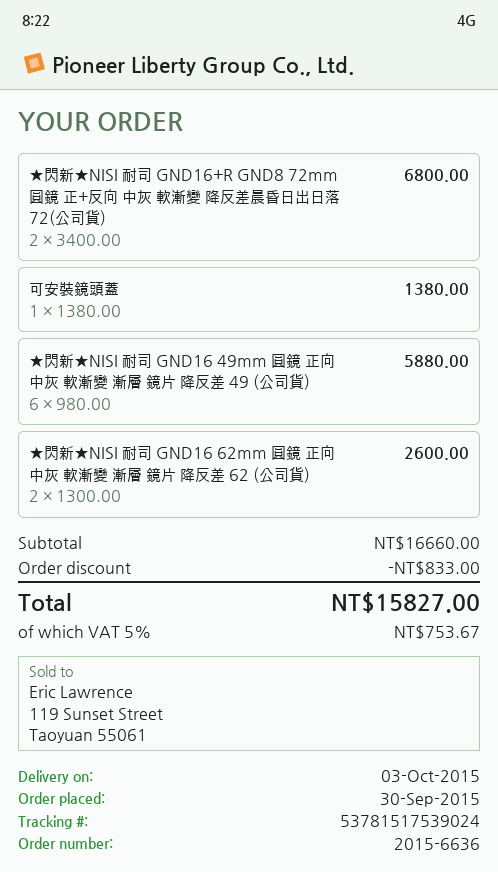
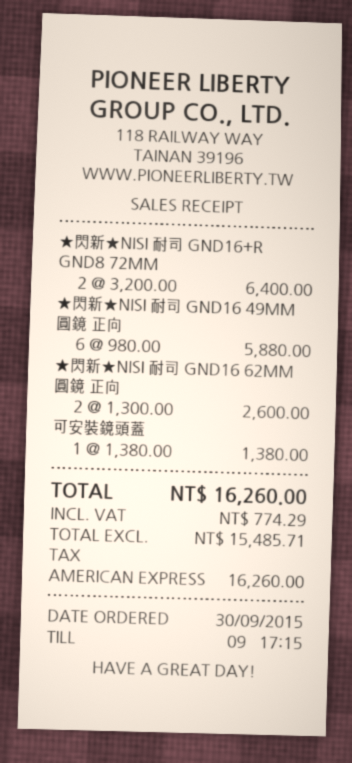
★閃新★NISI 耐司 GND16+R GND8 72mm圓鏡 正+反向 中灰 軟漸變 降反差晨昏日出日落 72(公司貨): 2 x 3400.00 = 6800.00 -> 2 x 3200.00 = 6400.00
discount: 833.00 -> none
tax: 753.67 -> 774.29
total: 15827.00 -> 16260.00

